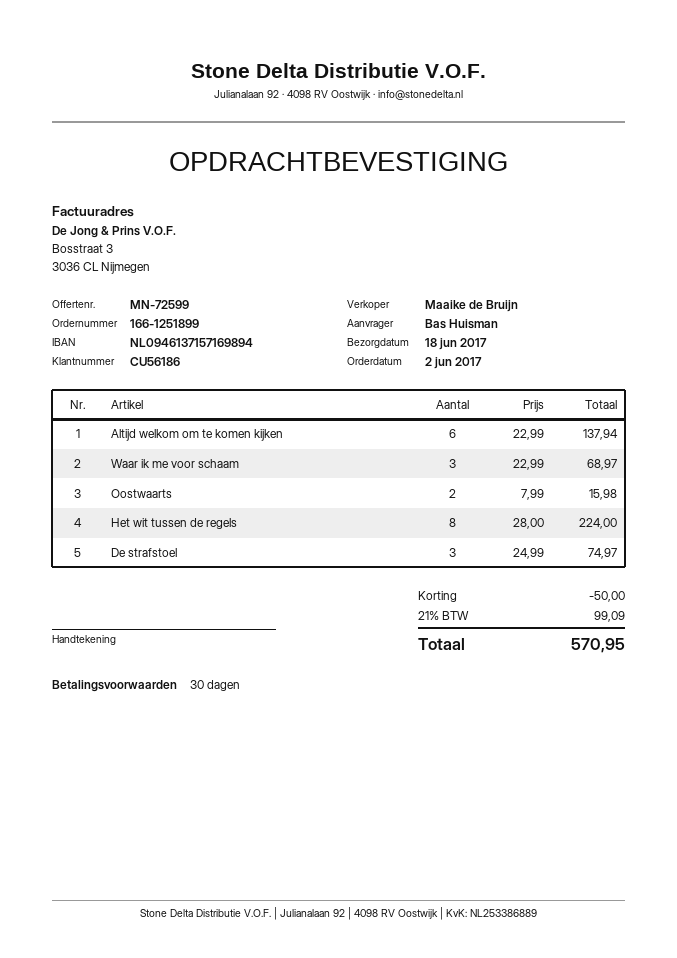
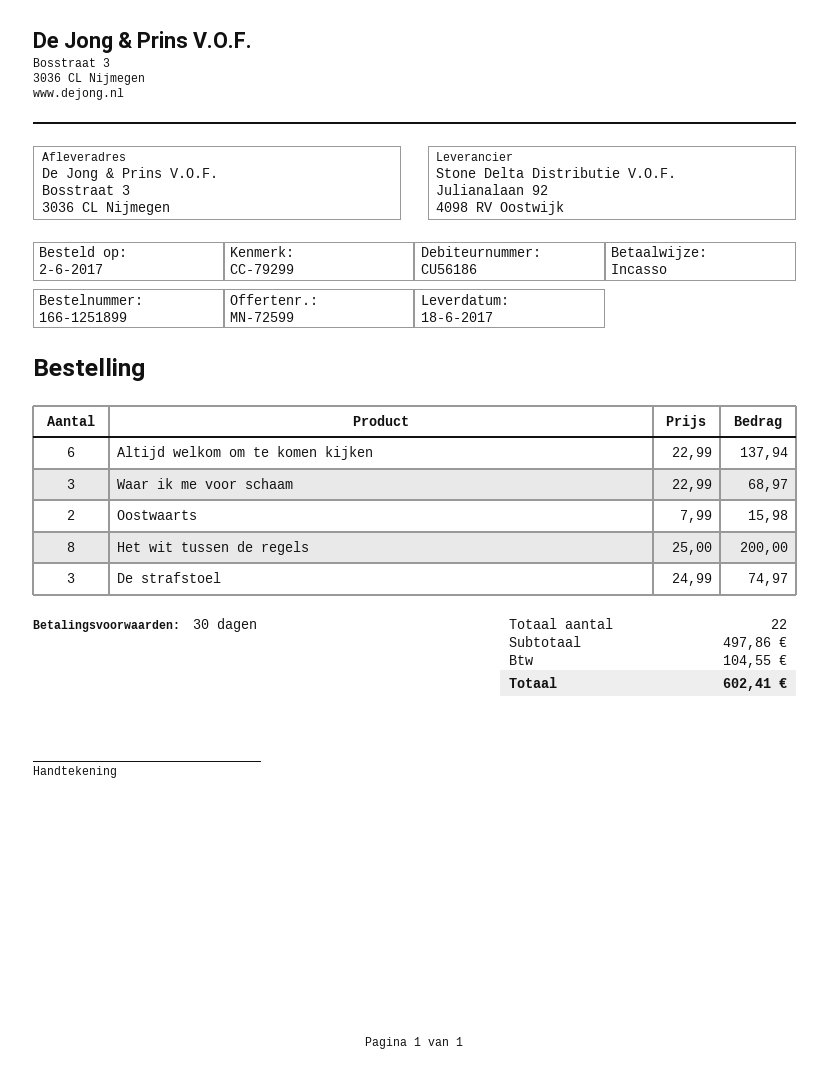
Het wit tussen de regels: 8 x 28.00 = 224.00 -> 8 x 25.00 = 200.00
discount: 50.00 -> none
tax: 99.09 -> 104.55
total: 570.95 -> 602.41

